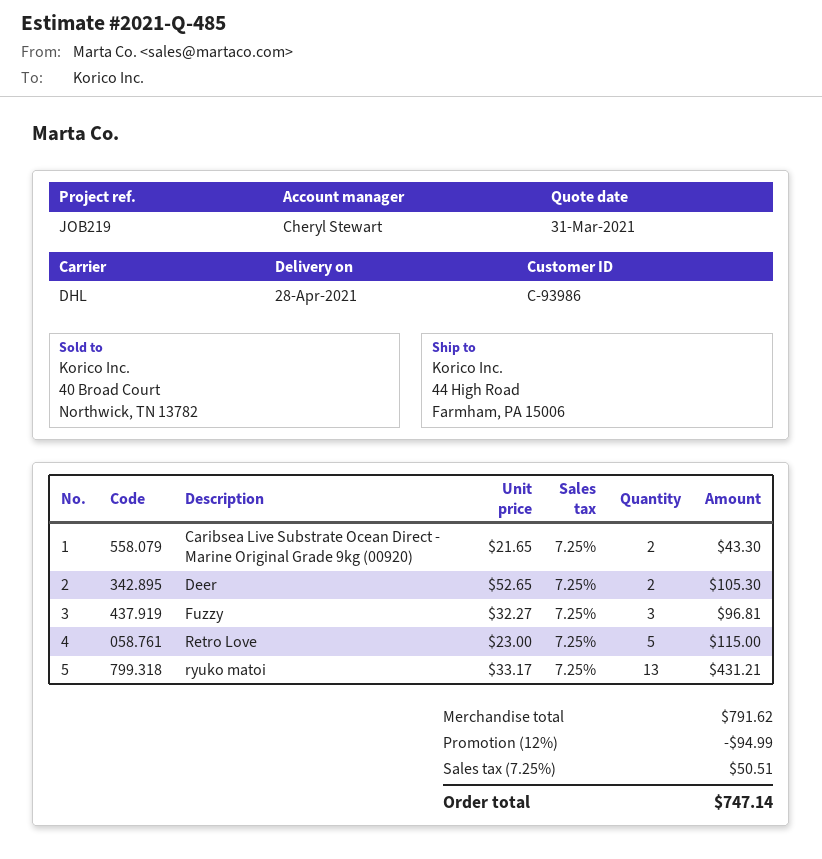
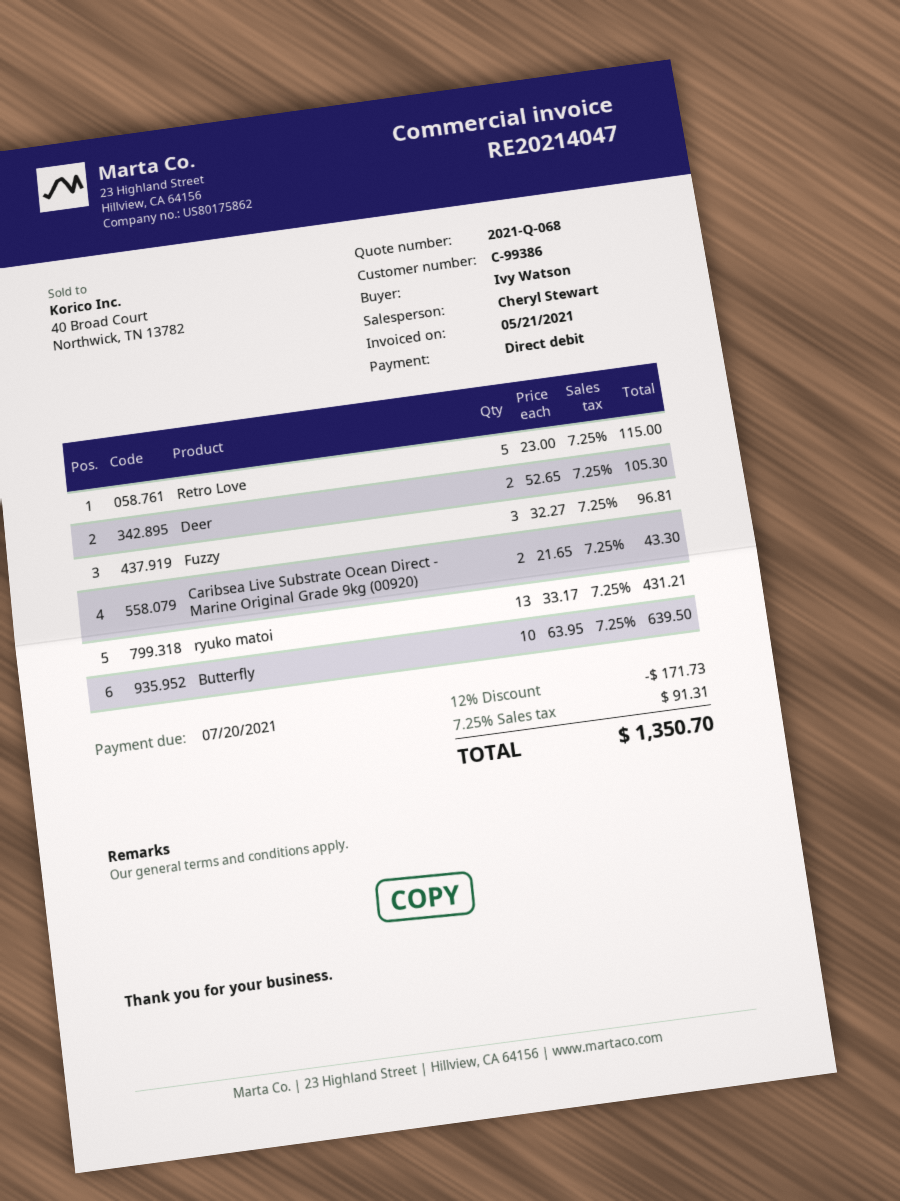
quote number: 2021-Q-485 -> 2021-Q-068
customer number: C-93986 -> C-99386
Butterfly: none -> 10 x 63.95 = 639.50
discount: 12% = 94.99 -> 12% = 171.73
tax: 7.25% = 50.51 -> 7.25% = 91.31
total: 747.14 -> 1350.70

